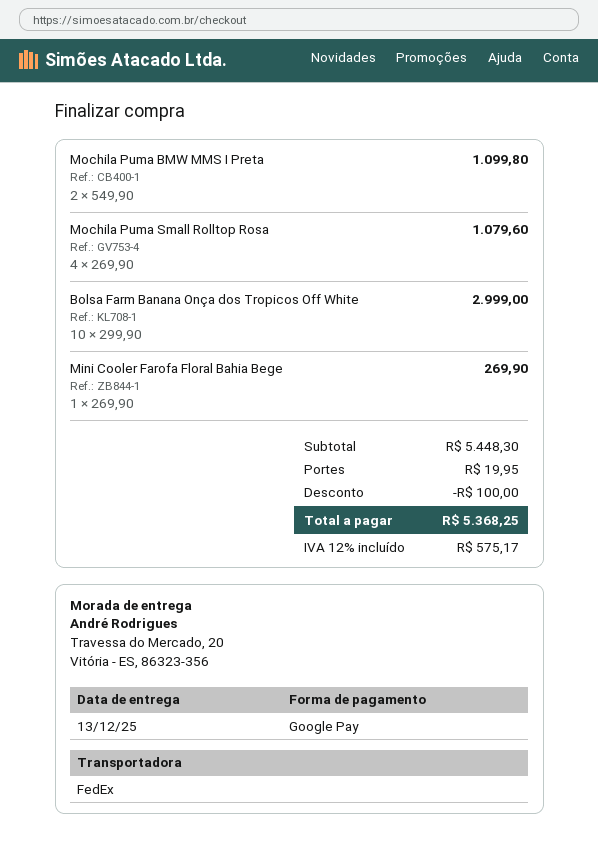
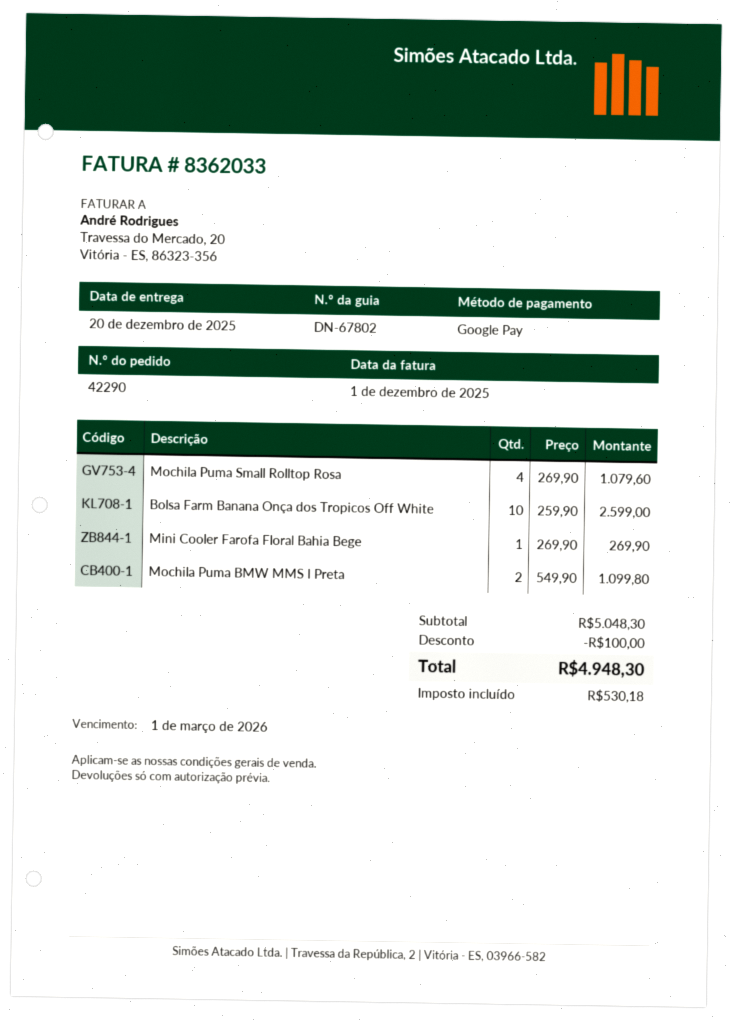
delivery date: 2025-12-13 -> 2025-12-20
Bolsa Farm Banana Onça dos Tropicos Off White: 10 x 299.90 = 2999.00 -> 10 x 259.90 = 2599.00
subtotal: 5448.30 -> 5048.30
shipping: 19.95 -> none
tax: 575.17 -> 530.18
total: 5368.25 -> 4948.30

